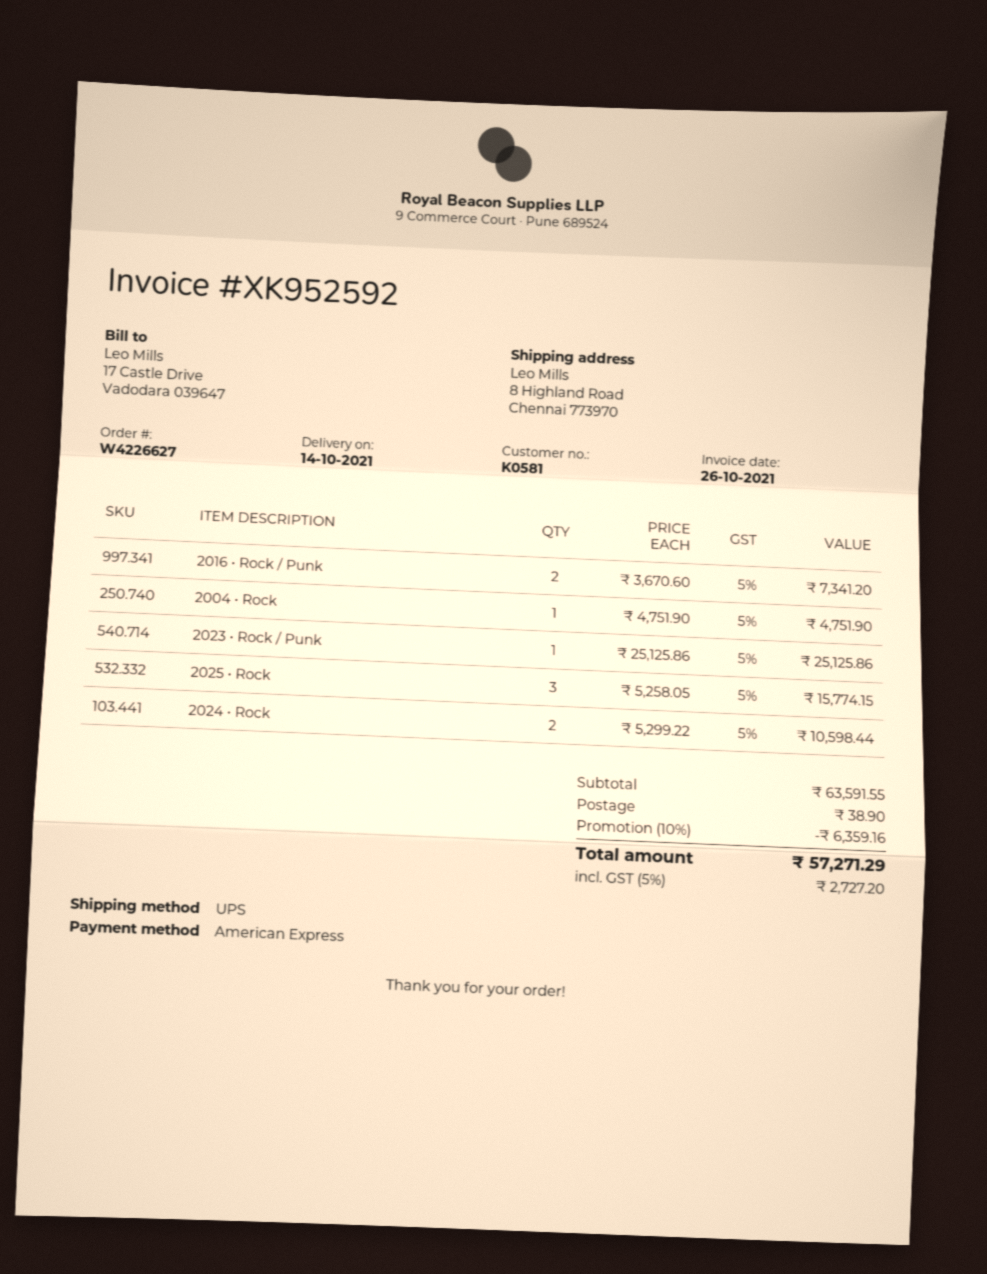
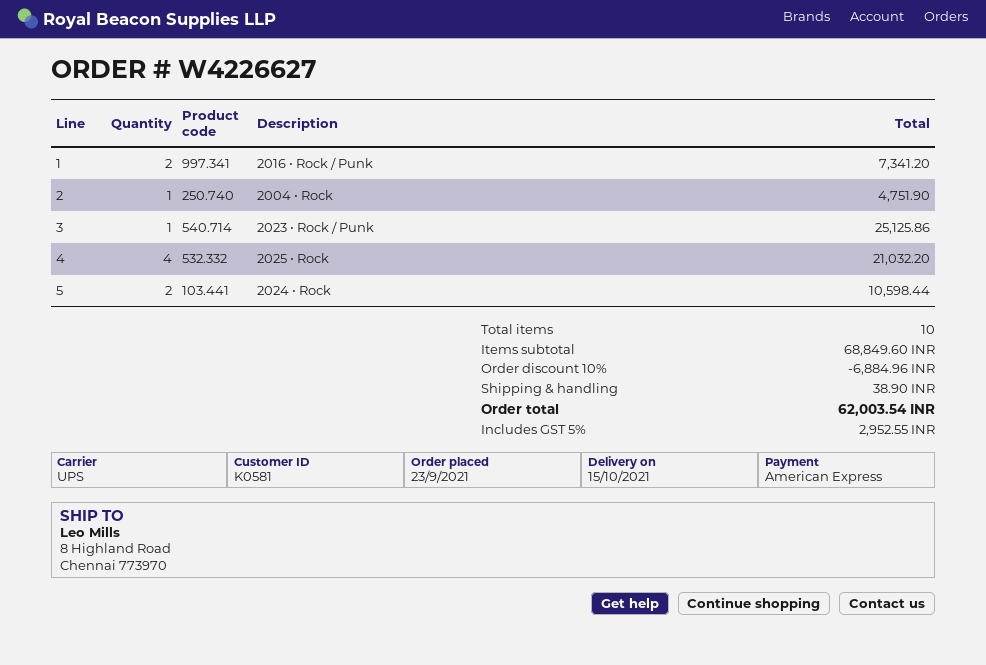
delivery date: 2021-10-14 -> 2021-10-15
2025 • Rock: 3 for 15774.15 -> 4 for 21032.20
subtotal: 63591.55 -> 68849.60
discount: 10% = 6359.16 -> 10% = 6884.96
tax: 5% = 2727.20 -> 5% = 2952.55
total: 57271.29 -> 62003.54

